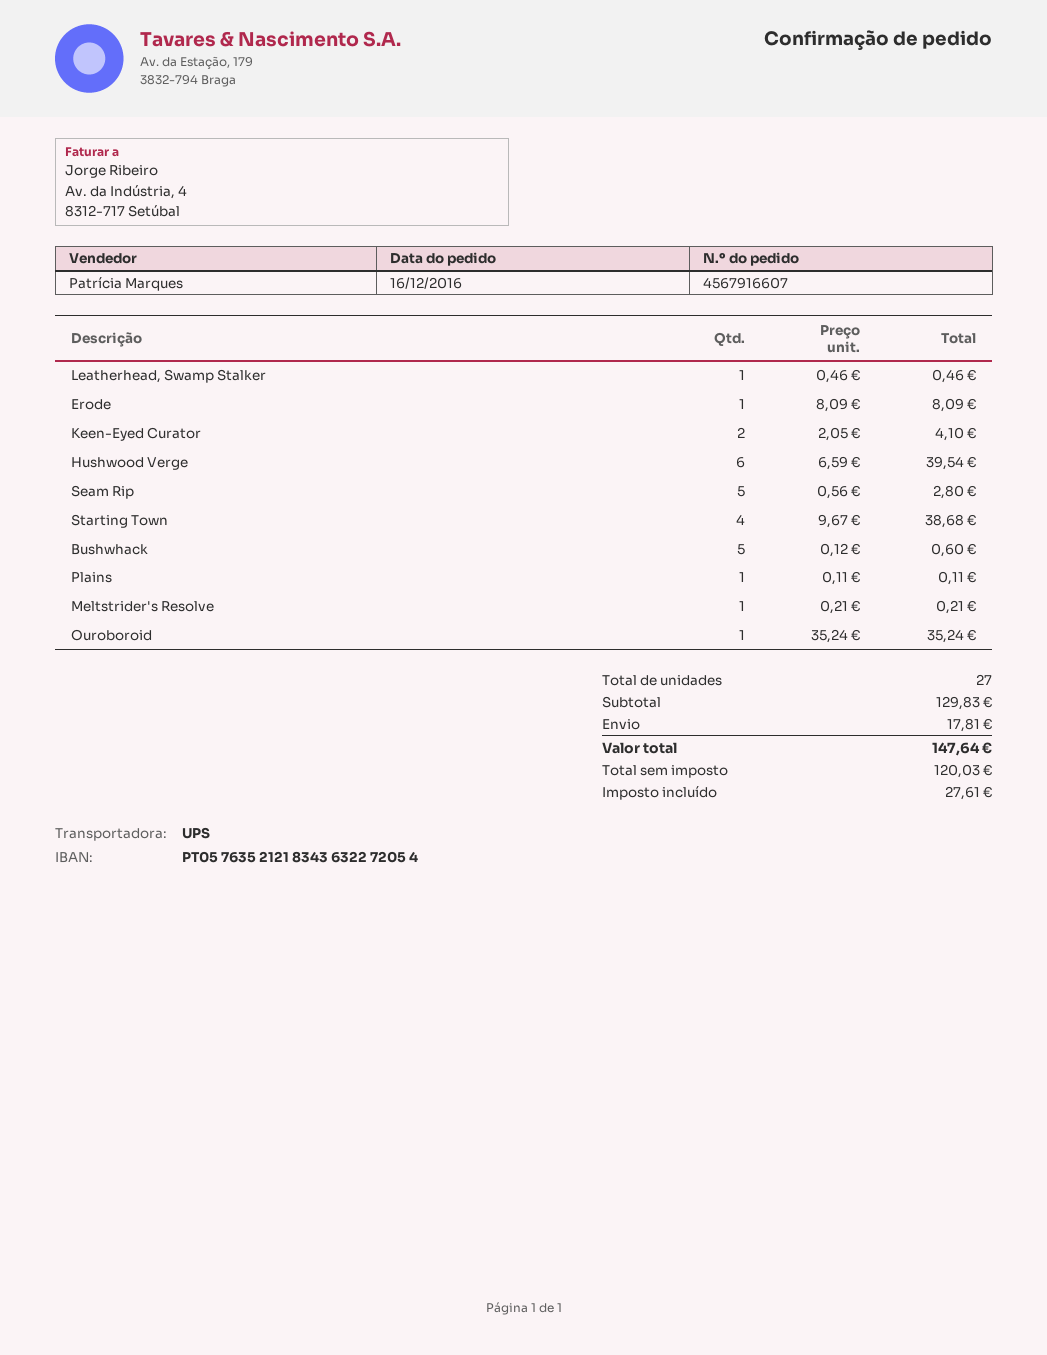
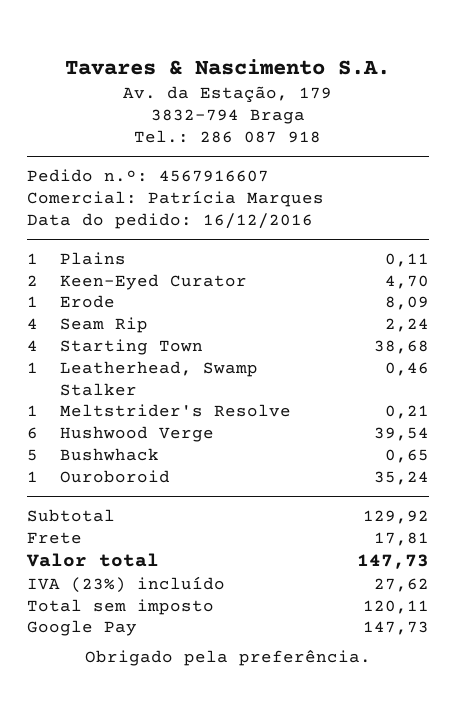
Keen-Eyed Curator: 2 for 4.10 -> 2 for 4.70
Seam Rip: 5 for 2.80 -> 4 for 2.24
Bushwhack: 5 for 0.60 -> 5 for 0.65
subtotal: 129.83 -> 129.92
net: 120.03 -> 120.11
tax: 27.61 -> 27.62
total: 147.64 -> 147.73

